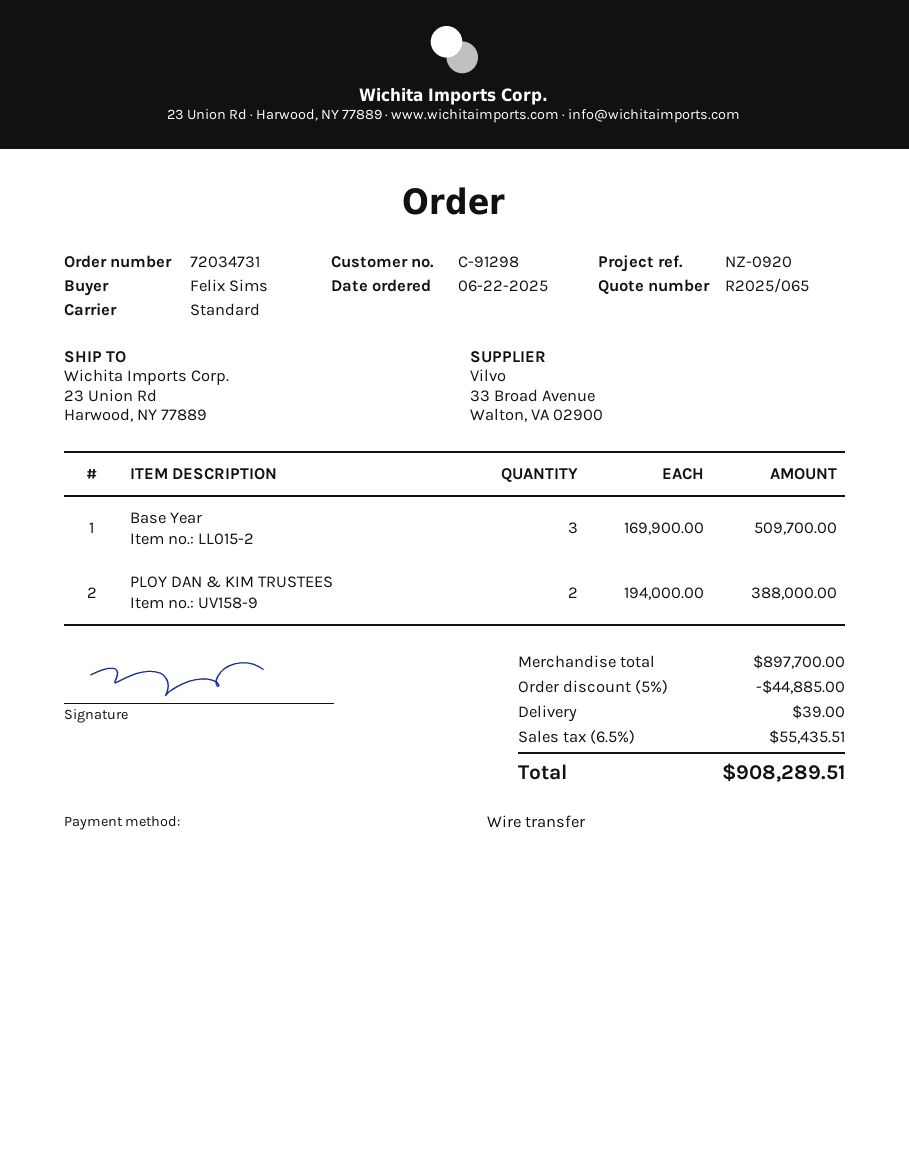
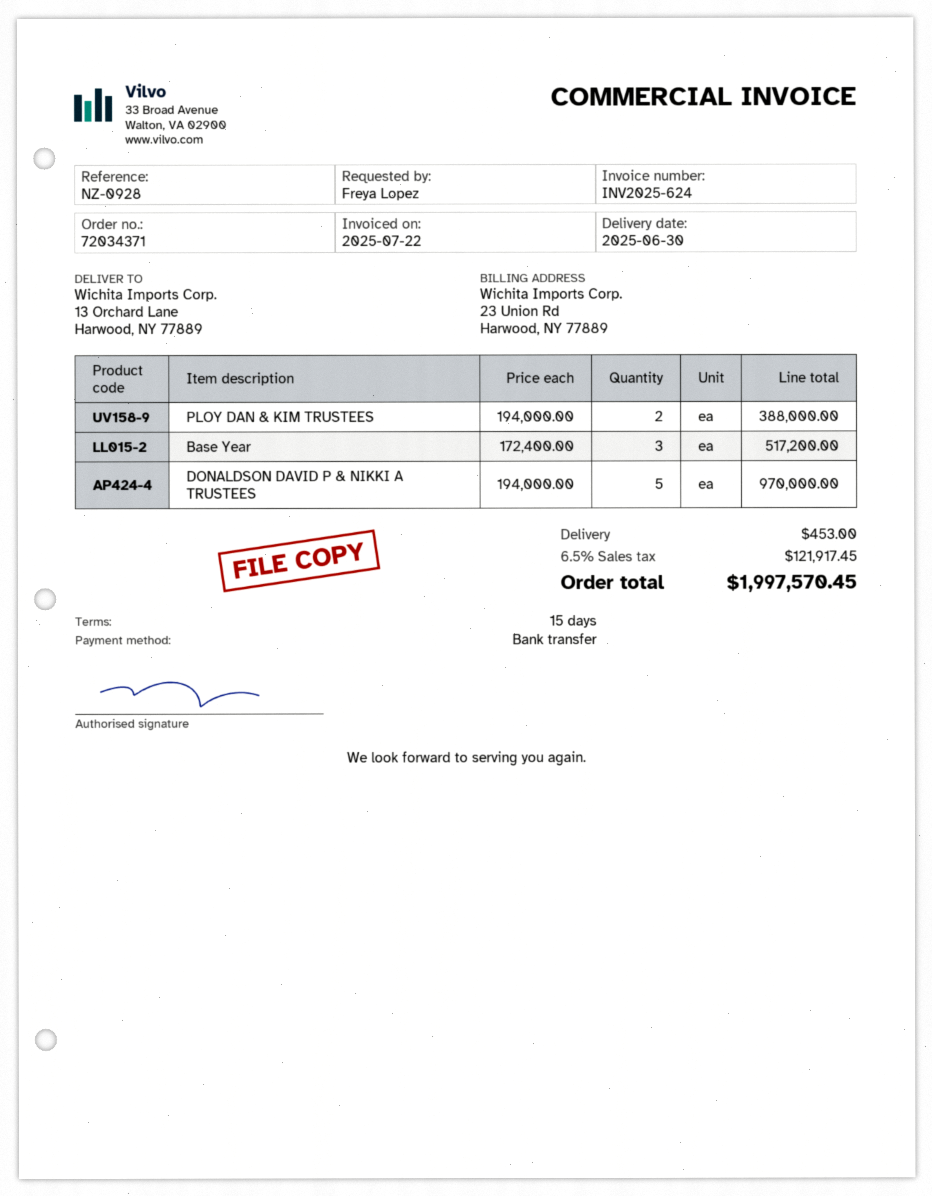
order number: 72034731 -> 72034371
reference: NZ-0920 -> NZ-0928
ordered by: Felix Sims -> Freya Lopez
ship to: 23 Union Rd, Harwood, NY 77889 -> 13 Orchard Lane, Harwood, NY 77889
Base Year: 3 x 169900.00 = 509700.00 -> 3 x 172400.00 = 517200.00
DONALDSON DAVID P & NIKKI A TRUSTEES: none -> 5 x 194000.00 = 970000.00
discount: 5% = 44885.00 -> none
shipping: 39.00 -> 453.00
tax: 6.5% = 55435.51 -> 6.5% = 121917.45
total: 908289.51 -> 1997570.45

